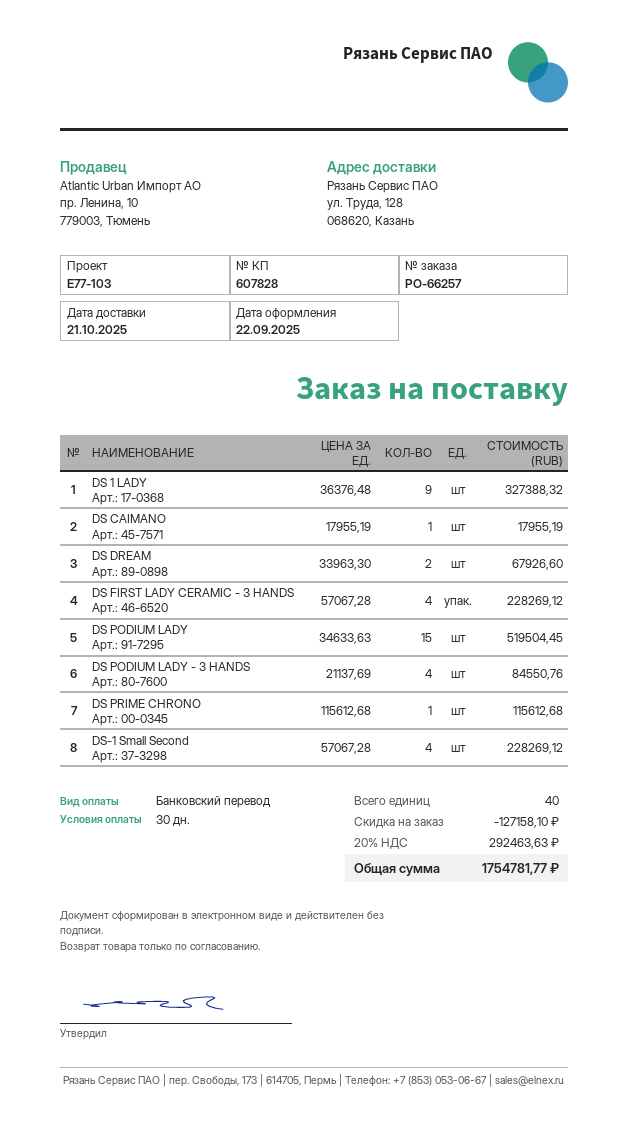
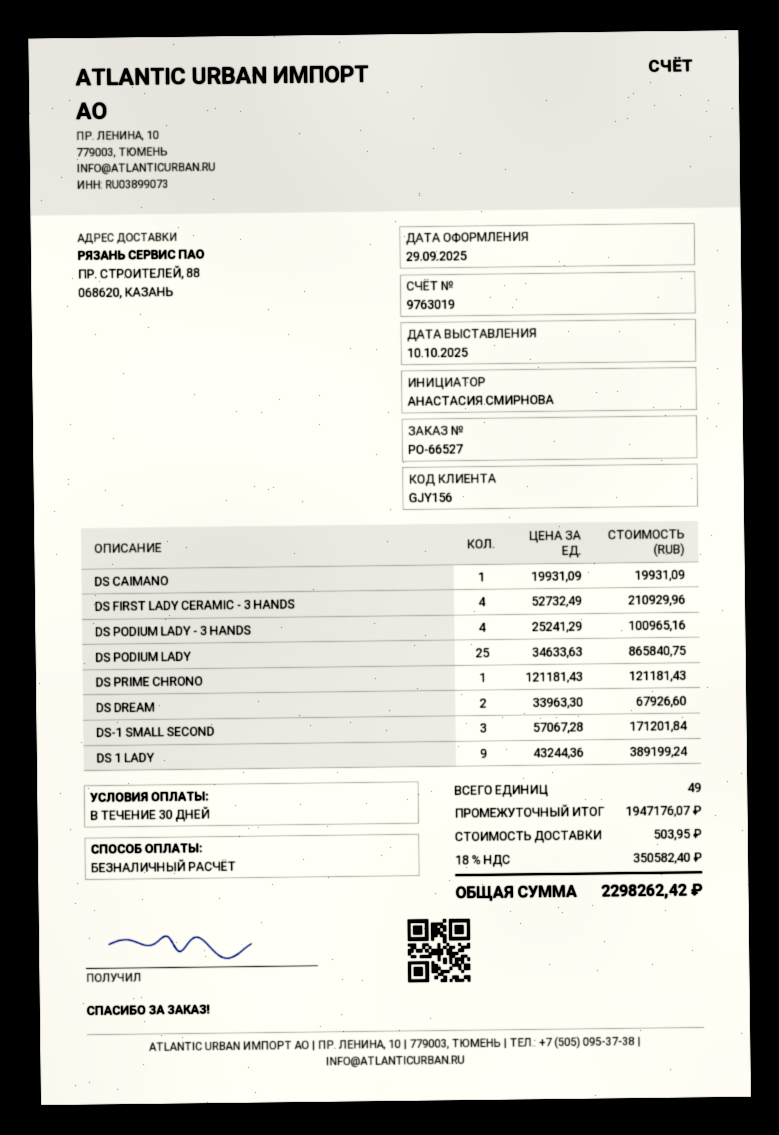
order number: PO-66257 -> PO-66527
order date: 2025-09-22 -> 2025-09-29
ship to: ул. Труда, 128, 068620, Казань -> ПР. СТРОИТЕЛЕЙ, 88, 068620, КАЗАНЬ
DS 1 LADY: 9 x 36376.48 = 327388.32 -> 9 x 43244.36 = 389199.24
DS CAIMANO: 1 x 17955.19 = 17955.19 -> 1 x 19931.09 = 19931.09
DS FIRST LADY CERAMIC - 3 HANDS: 4 x 57067.28 = 228269.12 -> 4 x 52732.49 = 210929.96
DS PODIUM LADY: 15 x 34633.63 = 519504.45 -> 25 x 34633.63 = 865840.75
DS PODIUM LADY - 3 HANDS: 4 x 21137.69 = 84550.76 -> 4 x 25241.29 = 100965.16
DS PRIME CHRONO: 1 x 115612.68 = 115612.68 -> 1 x 121181.43 = 121181.43
DS-1 Small Second: 4 x 57067.28 = 228269.12 -> 3 x 57067.28 = 171201.84
total quantity: 40 -> 49
discount: 127158.10 -> none
shipping: none -> 503.95
tax: 20% = 292463.63 -> 18% = 350582.40
total: 1754781.77 -> 2298262.42

